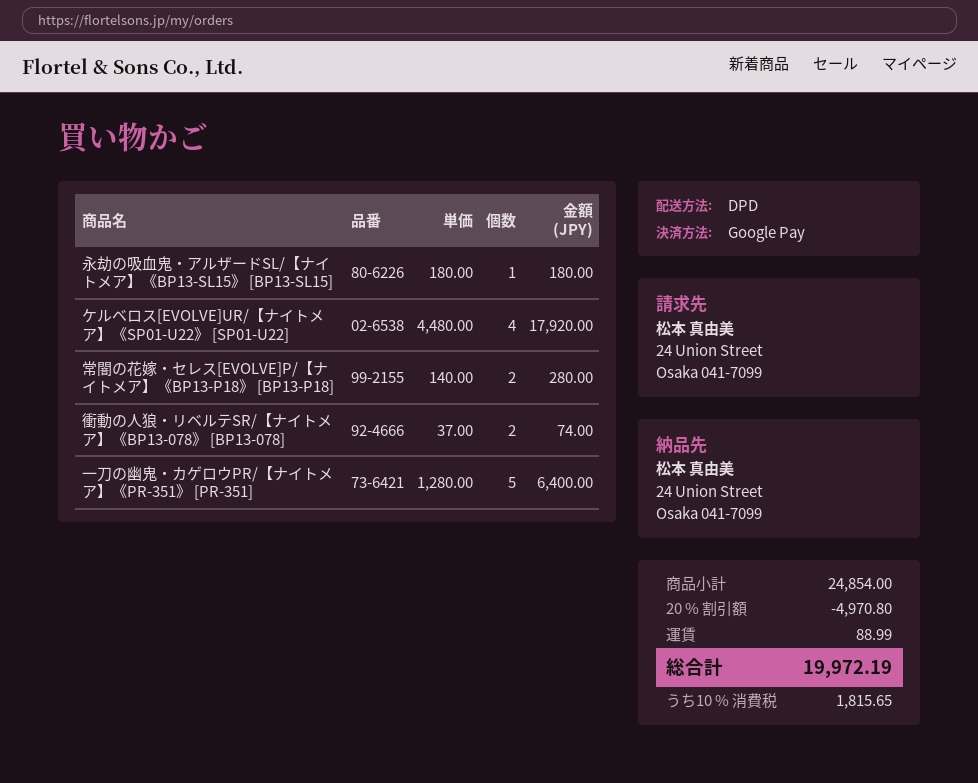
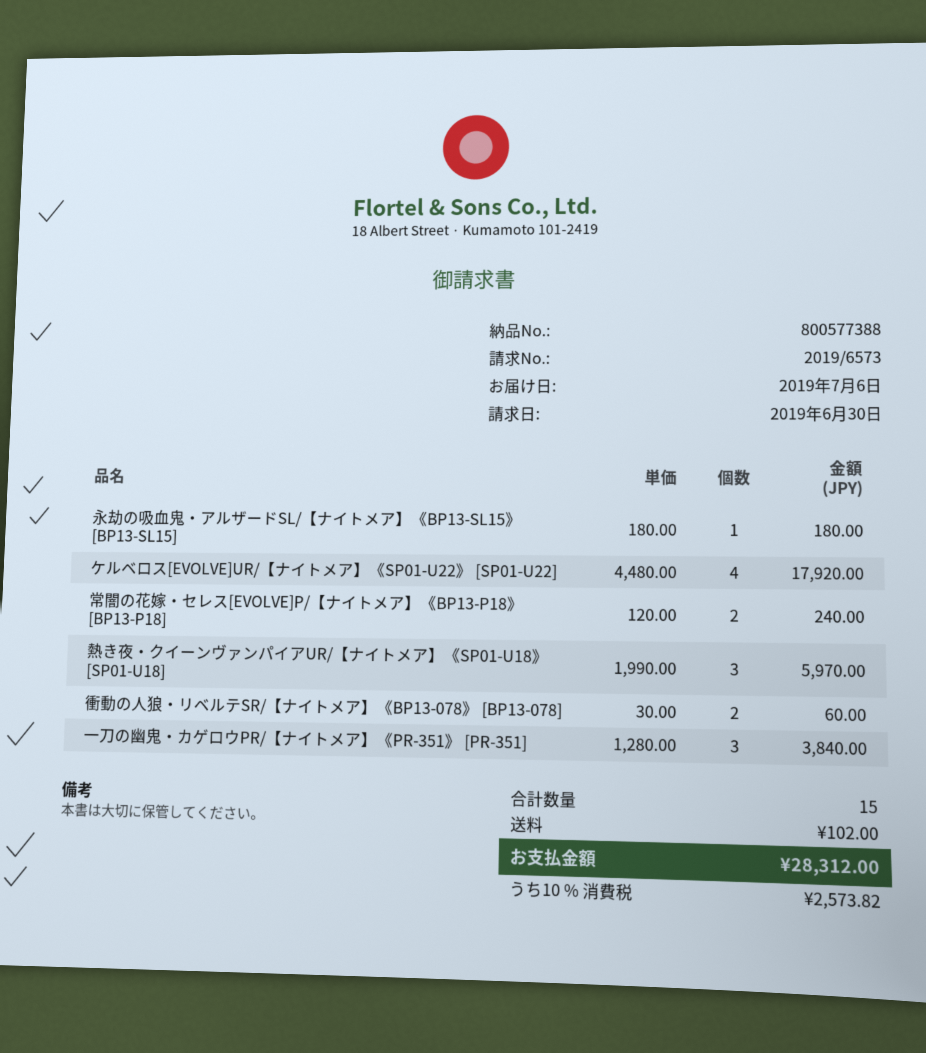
常闇の花嫁・セレス[EVOLVE]P/【ナイトメア】《BP13-P18》 [BP13-P18]: 2 x 140.00 = 280.00 -> 2 x 120.00 = 240.00
衝動の人狼・リベルテSR/【ナイトメア】《BP13-078》 [BP13-078]: 2 x 37.00 = 74.00 -> 2 x 30.00 = 60.00
一刀の幽鬼・カゲロウPR/【ナイトメア】《PR-351》 [PR-351]: 5 x 1280.00 = 6400.00 -> 3 x 1280.00 = 3840.00
熱き夜・クイーンヴァンパイアUR/【ナイトメア】《SP01-U18》 [SP01-U18]: none -> 3 x 1990.00 = 5970.00
discount: 20% = 4970.80 -> none
shipping: 88.99 -> 102.00
tax: 10% = 1815.65 -> 10% = 2573.82
total: 19972.19 -> 28312.00

